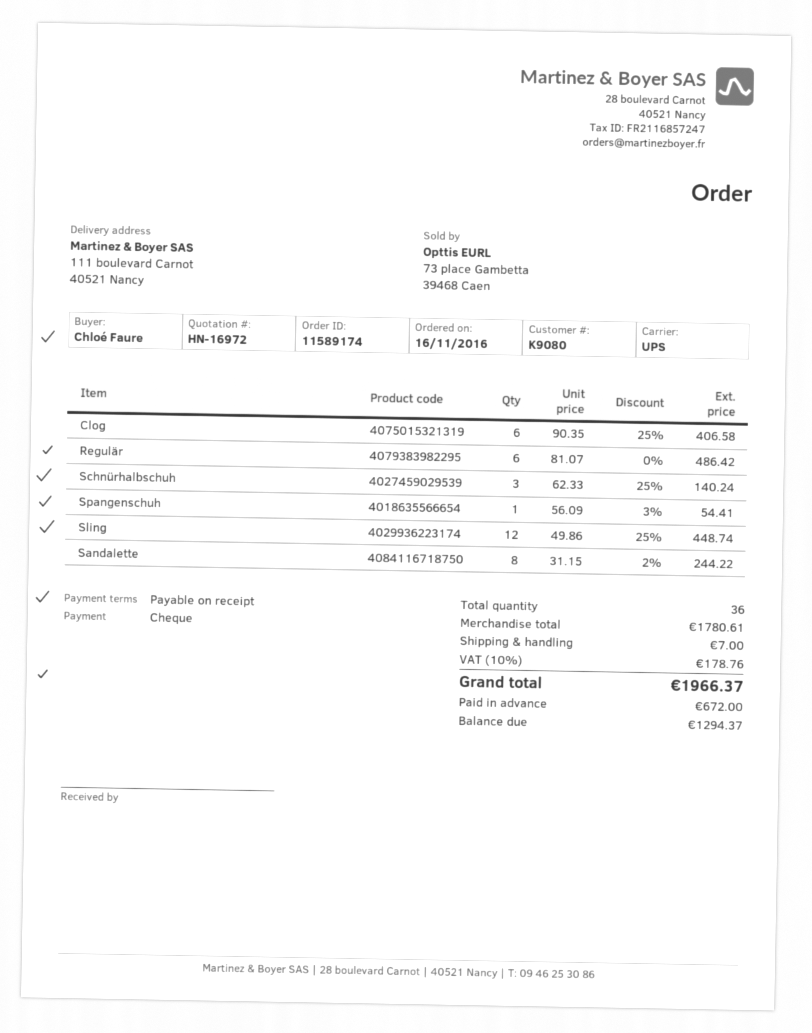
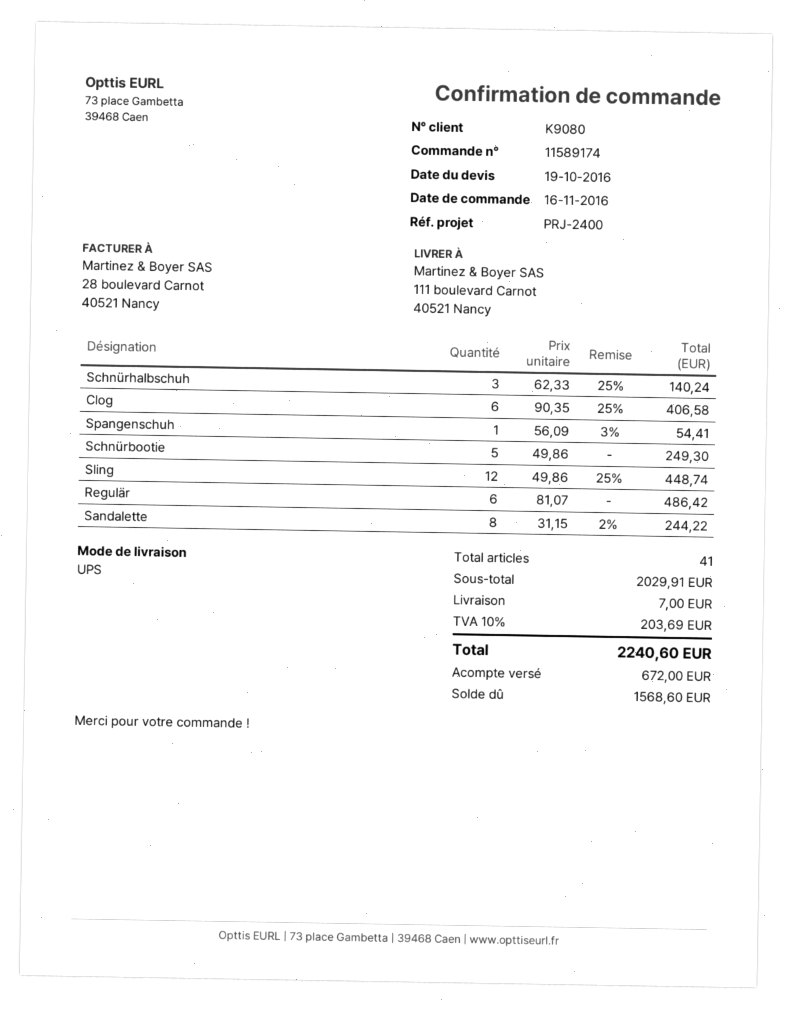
Schnürbootie: none -> 5 x 49.86 = 249.30
total quantity: 36 -> 41
subtotal: 1780.61 -> 2029.91
tax: 10% = 178.76 -> 10% = 203.69
total: 1966.37 -> 2240.60
balance: 1294.37 -> 1568.60

